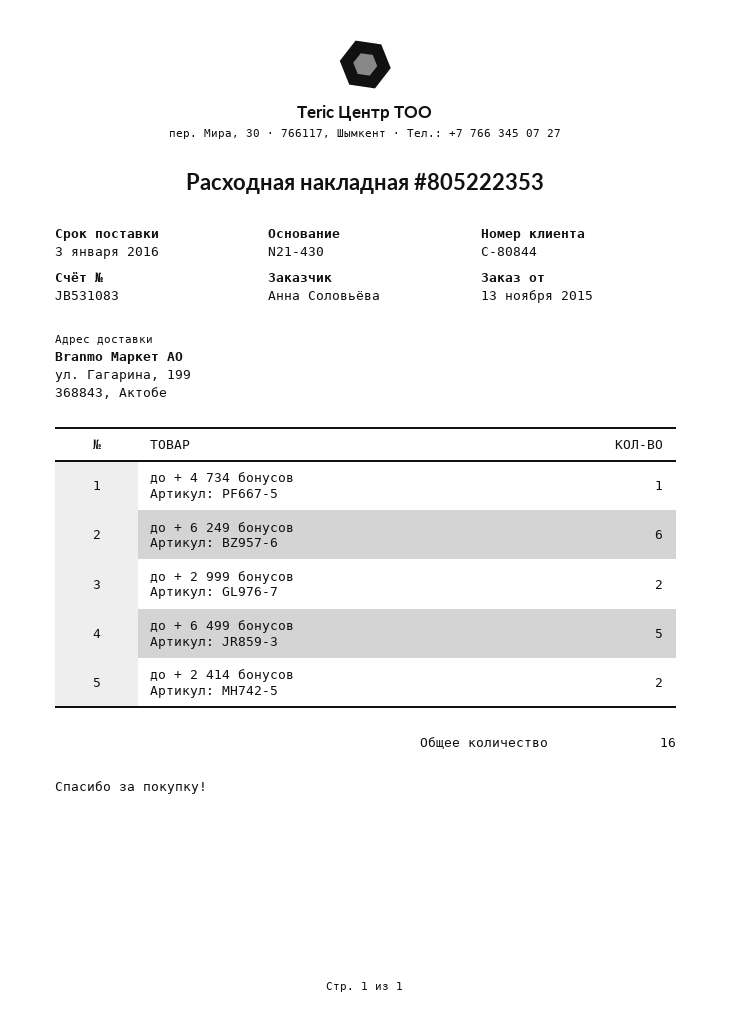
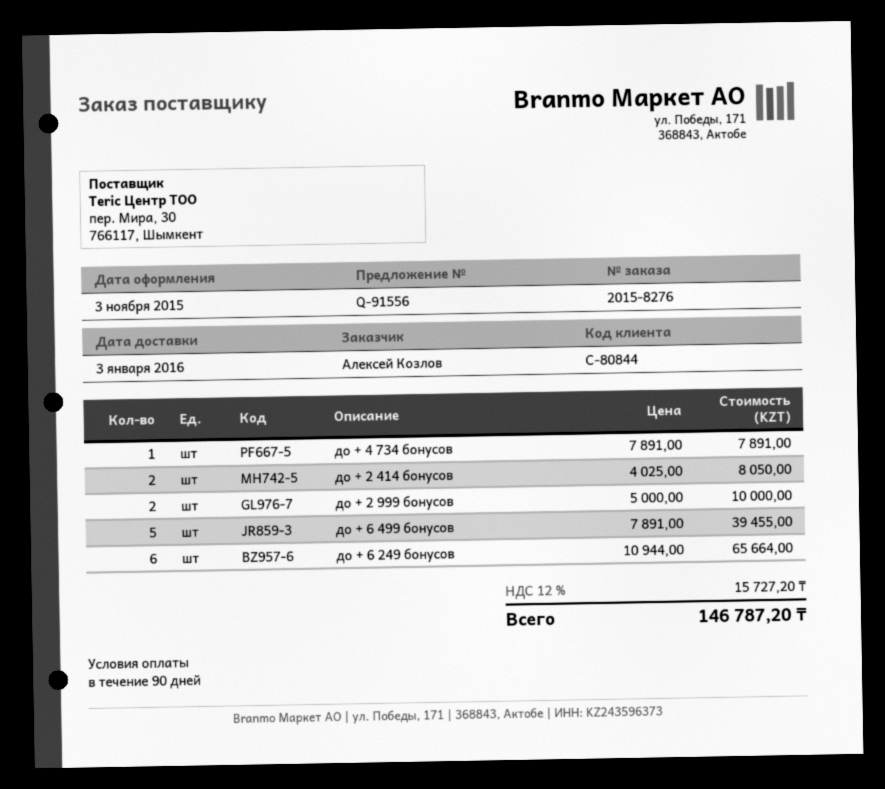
order date: 2015-11-13 -> 2015-11-03
ordered by: Анна Соловьёва -> Алексей Козлов

